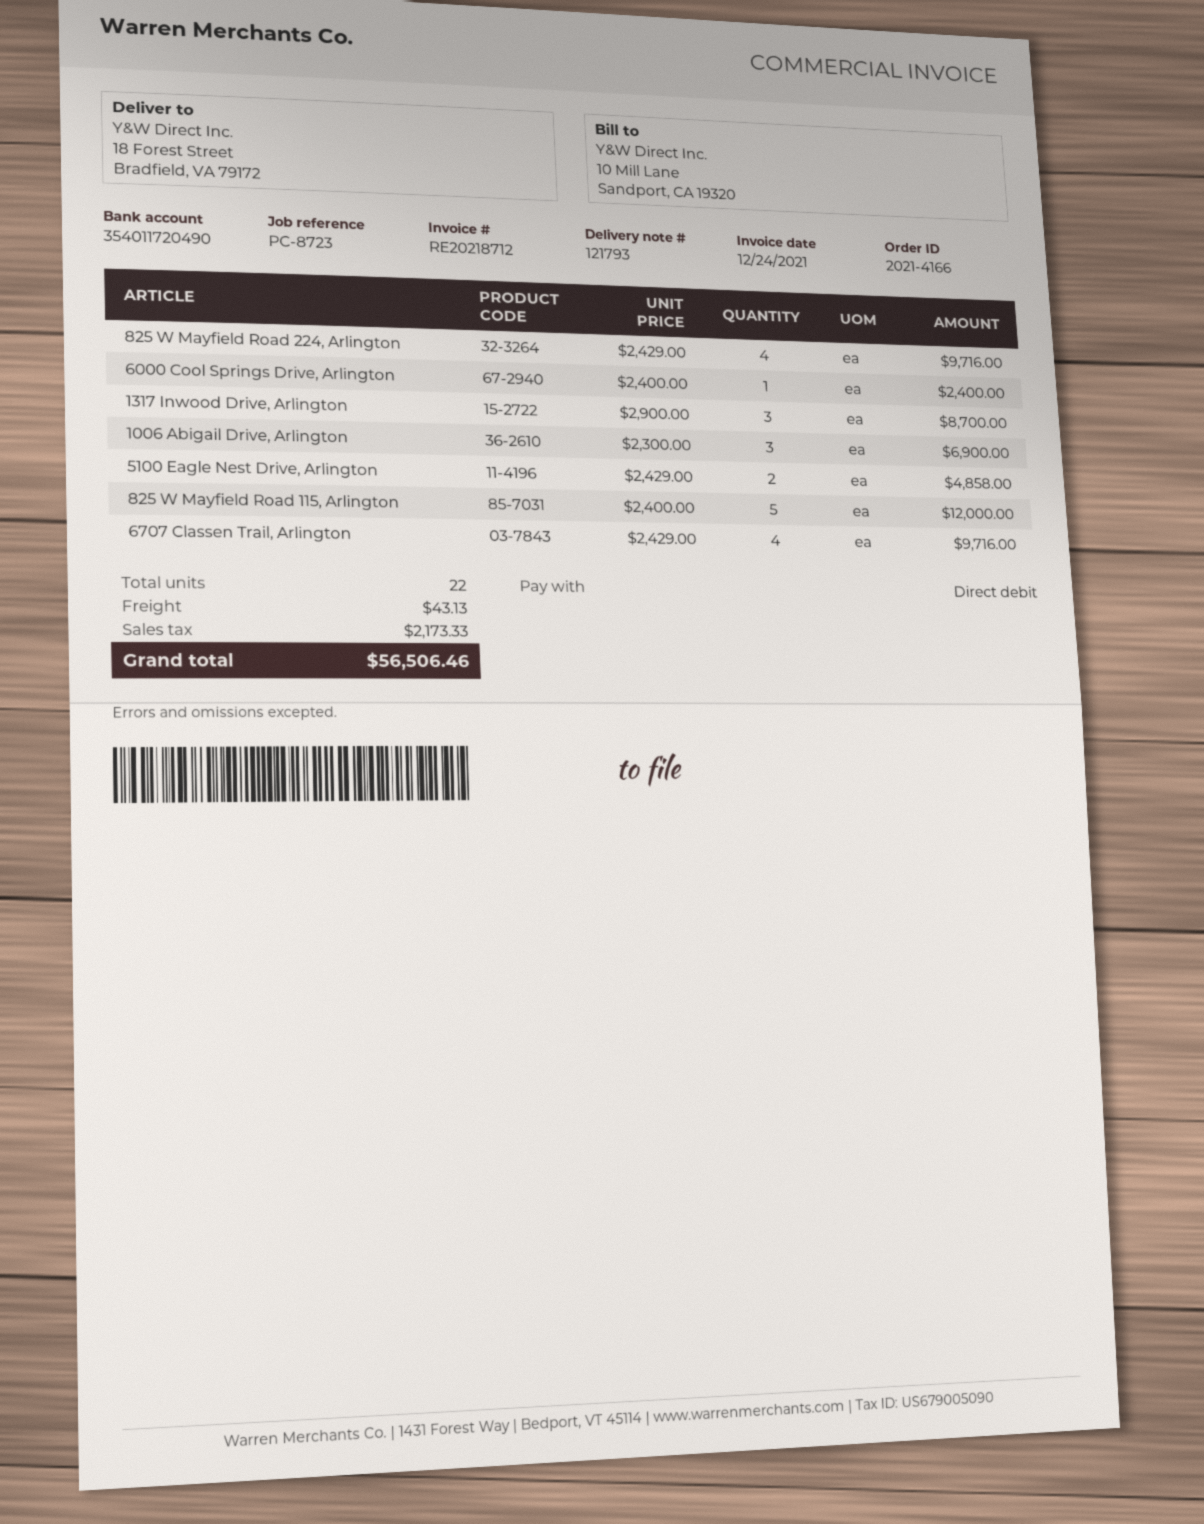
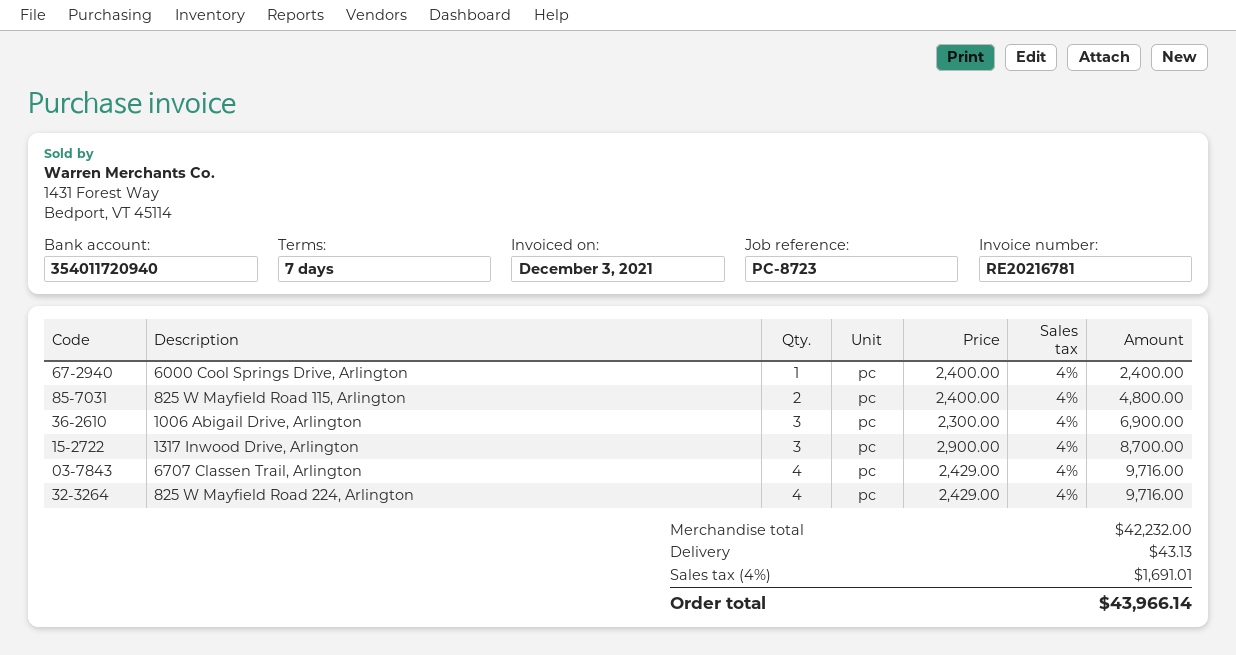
invoice number: RE20218712 -> RE20216781
invoice date: 2021-12-24 -> 2021-12-03
bank account: 354011720490 -> 354011720940
5100 Eagle Nest Drive, Arlington: 2 x 2429.00 = 4858.00 -> none
825 W Mayfield Road 115, Arlington: 5 x 2400.00 = 12000.00 -> 2 x 2400.00 = 4800.00
tax: 2173.33 -> 1691.01
total: 56506.46 -> 43966.14

